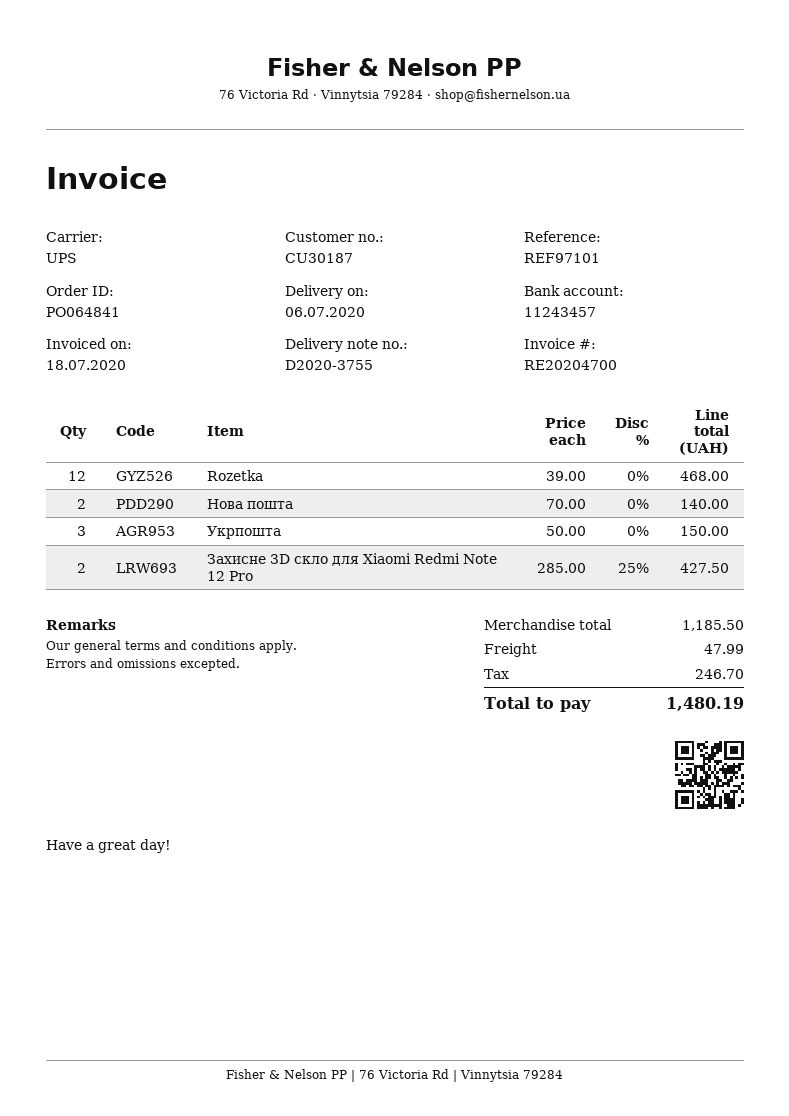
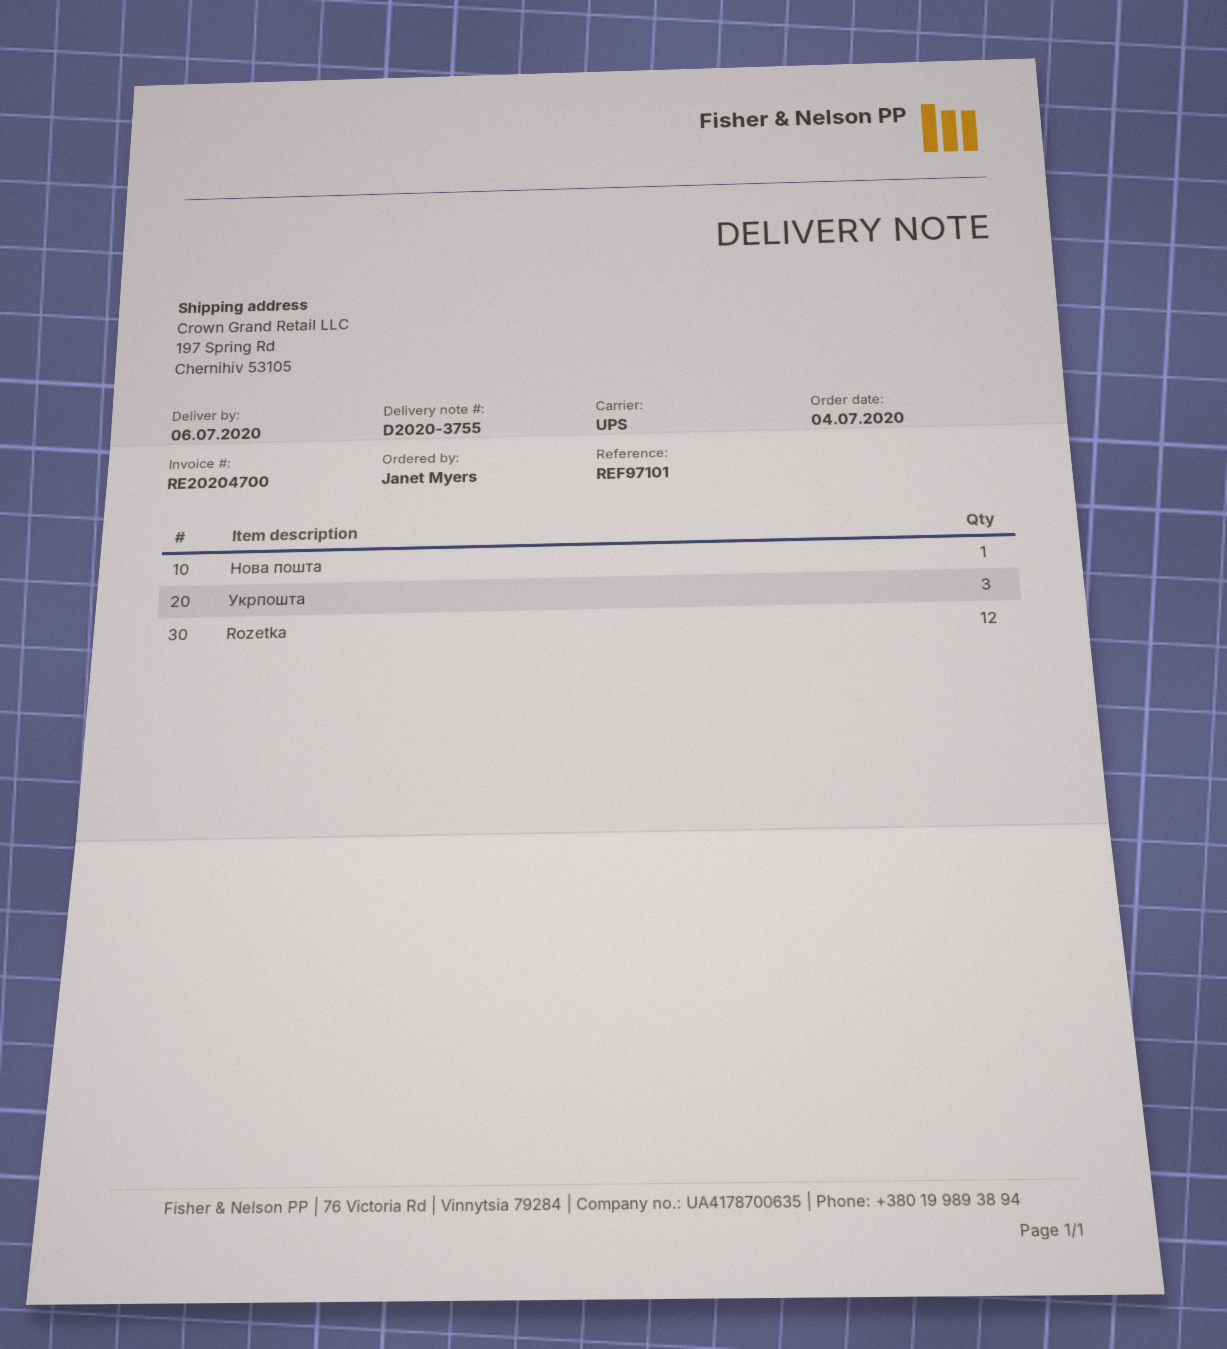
Нова пошта: 2 -> 1
Захисне 3D скло для Xiaomi Redmi Note 12 Pro: 2 -> none

